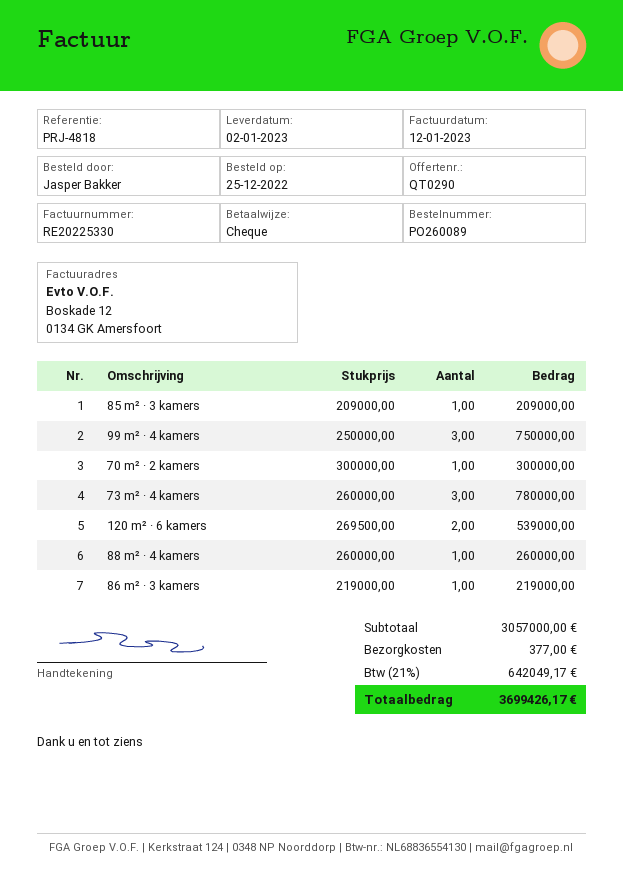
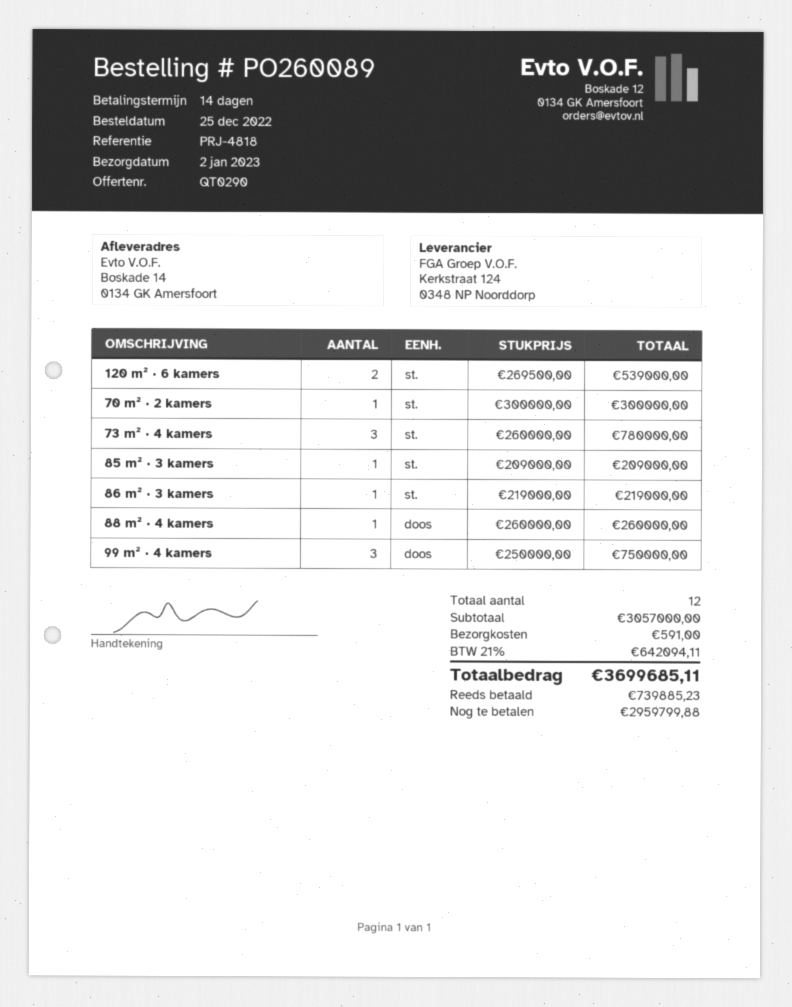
shipping: 377.00 -> 591.00
tax: 21% = 642049.17 -> 21% = 642094.11
total: 3699426.17 -> 3699685.11

